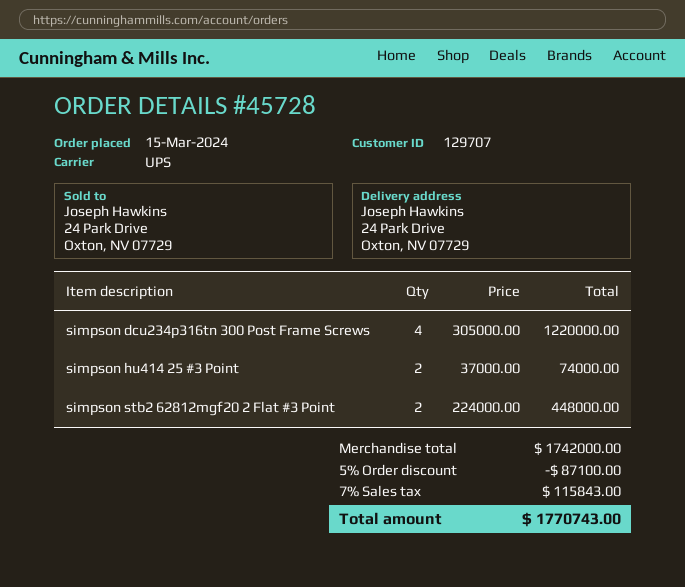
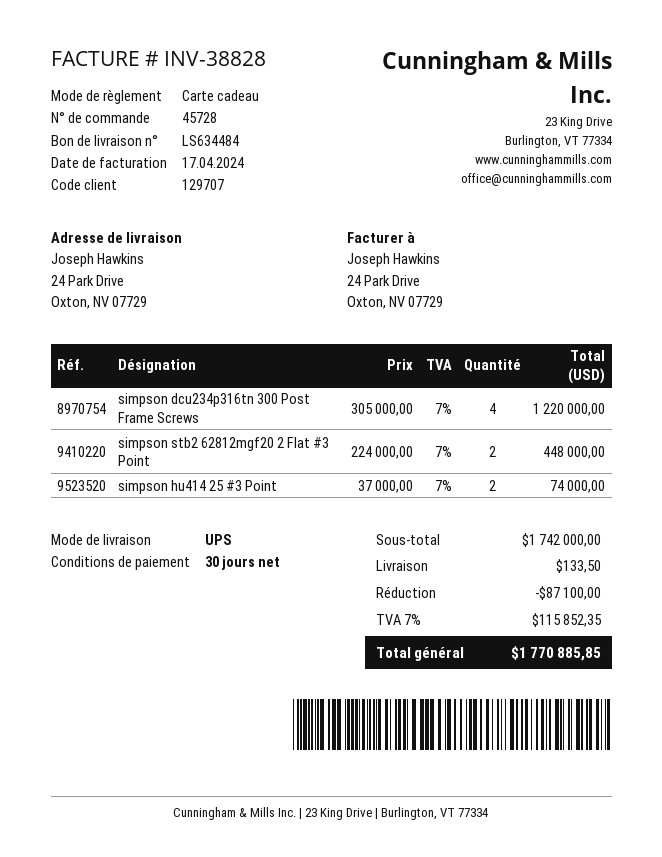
shipping: none -> 133.50
tax: 7% = 115843.00 -> 7% = 115852.35
total: 1770743.00 -> 1770885.85

